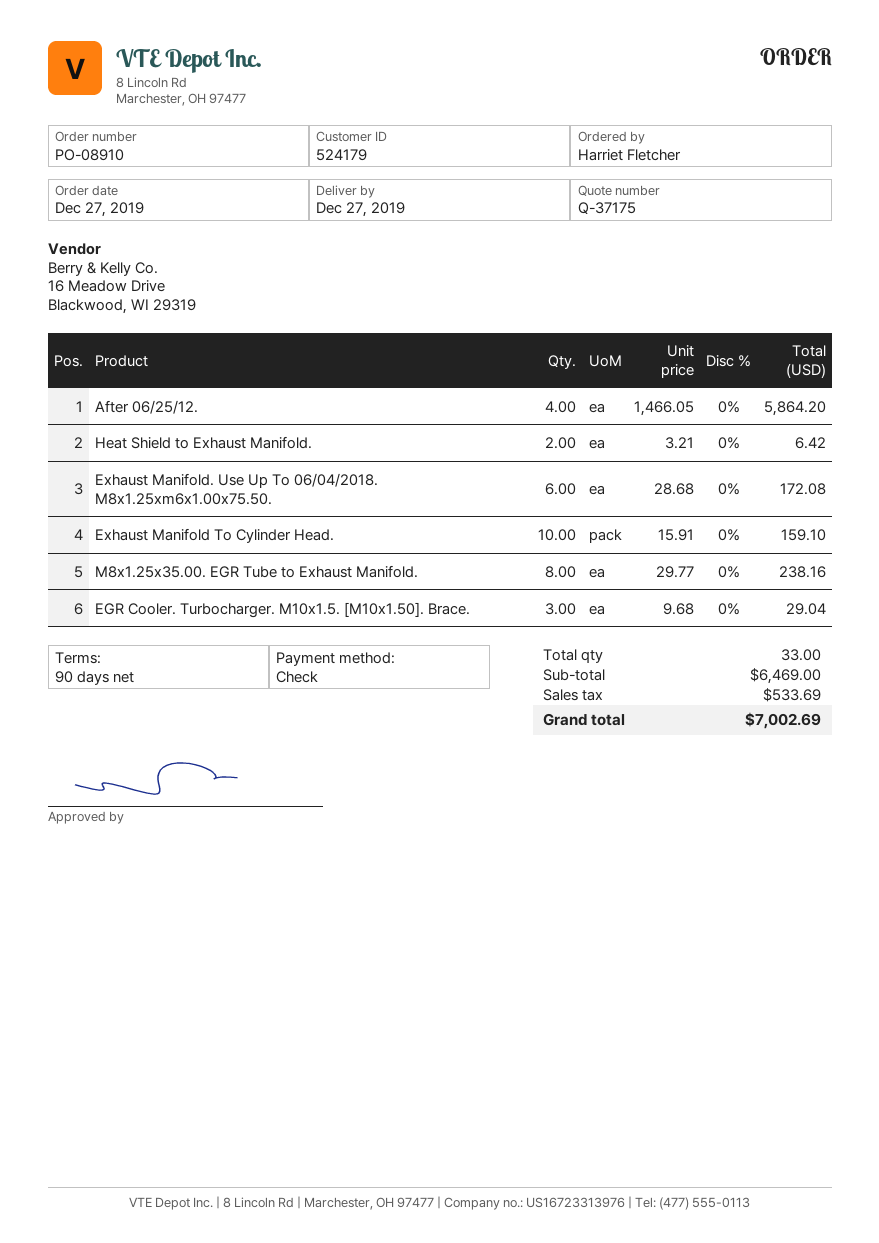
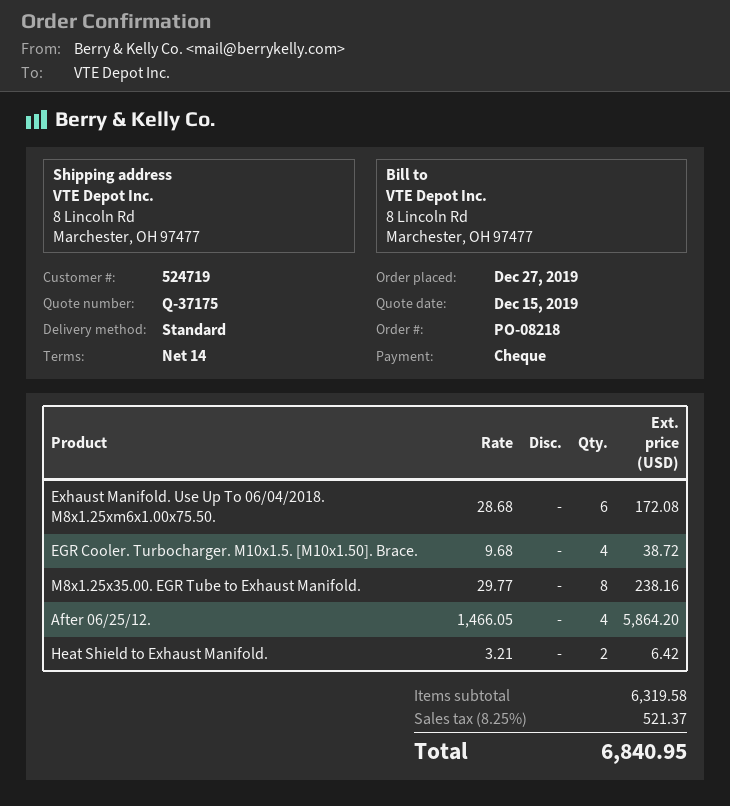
order number: PO-08910 -> PO-08218
payment terms: 90 days -> 14 days
customer number: 524179 -> 524719
Exhaust Manifold To Cylinder Head.: 10 x 15.91 = 159.10 -> none
EGR Cooler. Turbocharger. M10x1.5. [M10x1.50]. Brace.: 3 x 9.68 = 29.04 -> 4 x 9.68 = 38.72
subtotal: 6469.00 -> 6319.58
tax: 533.69 -> 521.37
total: 7002.69 -> 6840.95

